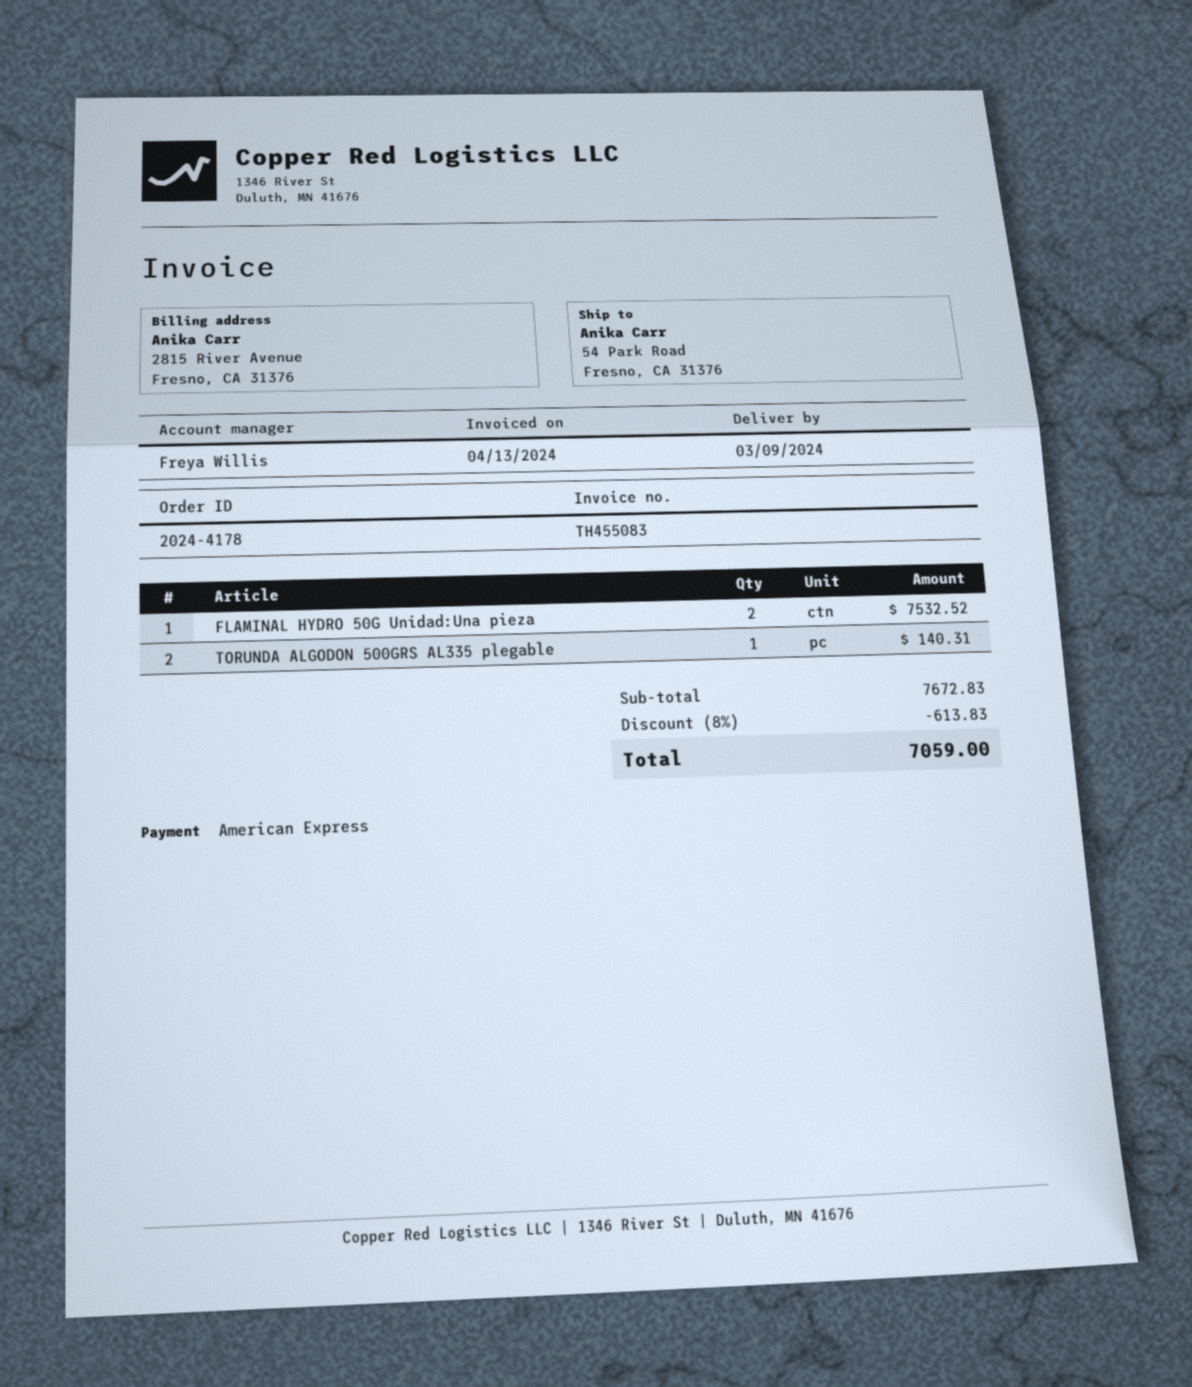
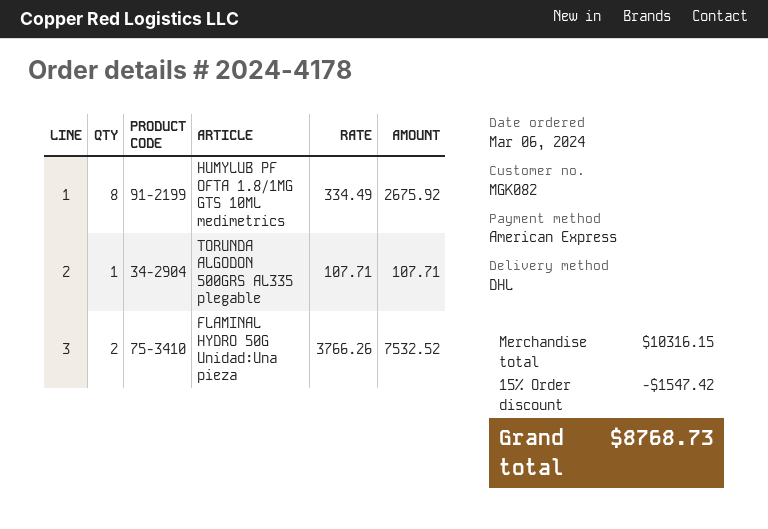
TORUNDA ALGODON 500GRS AL335 plegable: 1 for 140.31 -> 1 for 107.71
HUMYLUB PF OFTA 1.8/1MG GTS 10ML medimetrics: none -> 8 for 2675.92
subtotal: 7672.83 -> 10316.15
discount: 8% = 613.83 -> 15% = 1547.42
total: 7059.00 -> 8768.73

